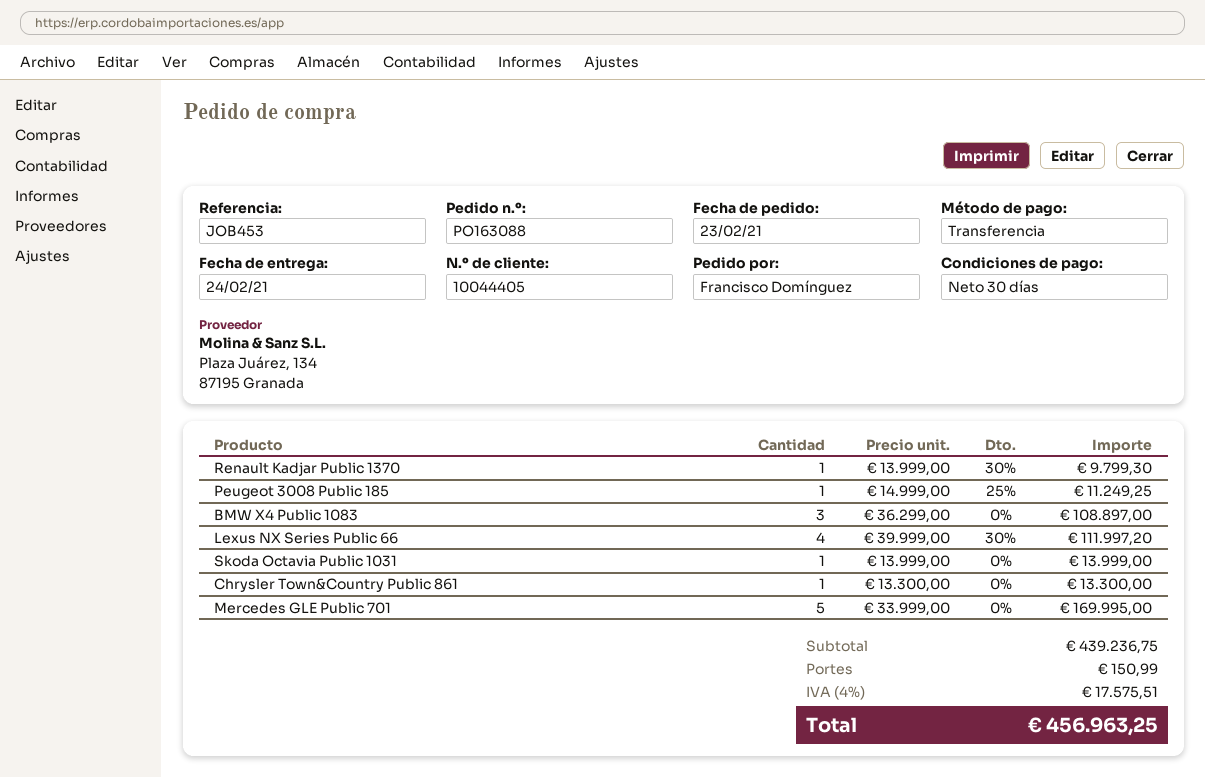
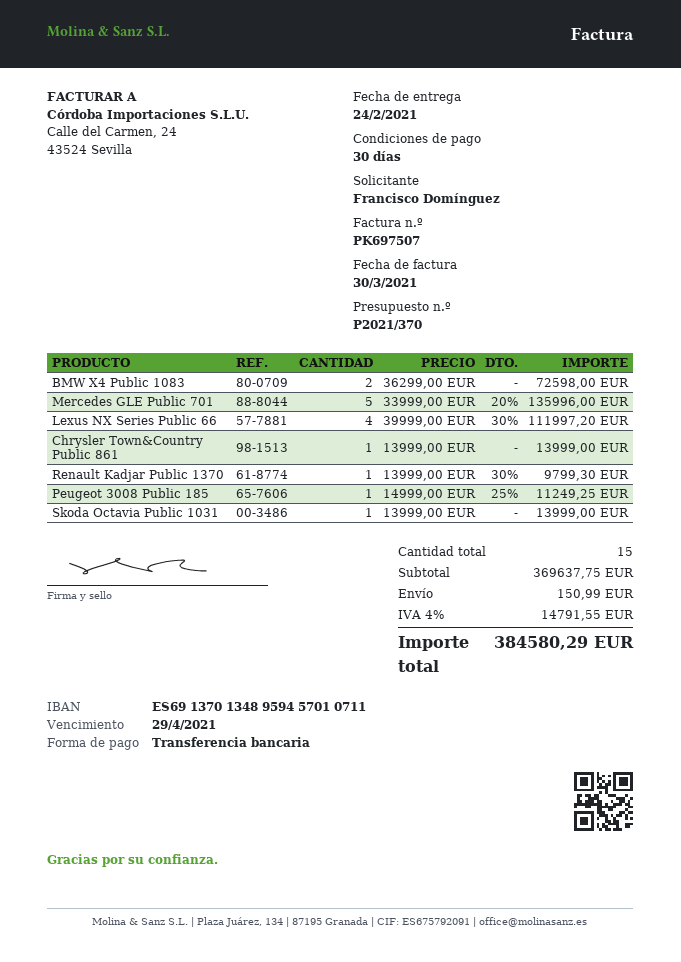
BMW X4 Public 1083: 3 x 36299.00 = 108897.00 -> 2 x 36299.00 = 72598.00
Chrysler Town&Country Public 861: 1 x 13300.00 = 13300.00 -> 1 x 13999.00 = 13999.00
Mercedes GLE Public 701: 5 x 33999.00 = 169995.00 -> 5 x 33999.00 - 20% = 135996.00
subtotal: 439236.75 -> 369637.75
tax: 4% = 17575.51 -> 4% = 14791.55
total: 456963.25 -> 384580.29

